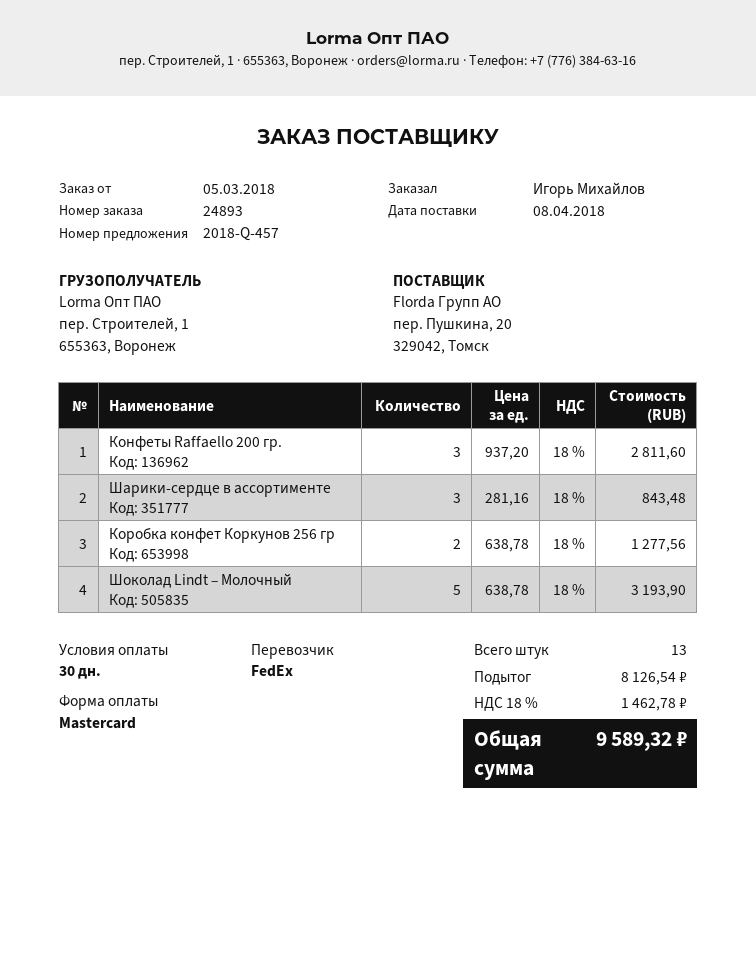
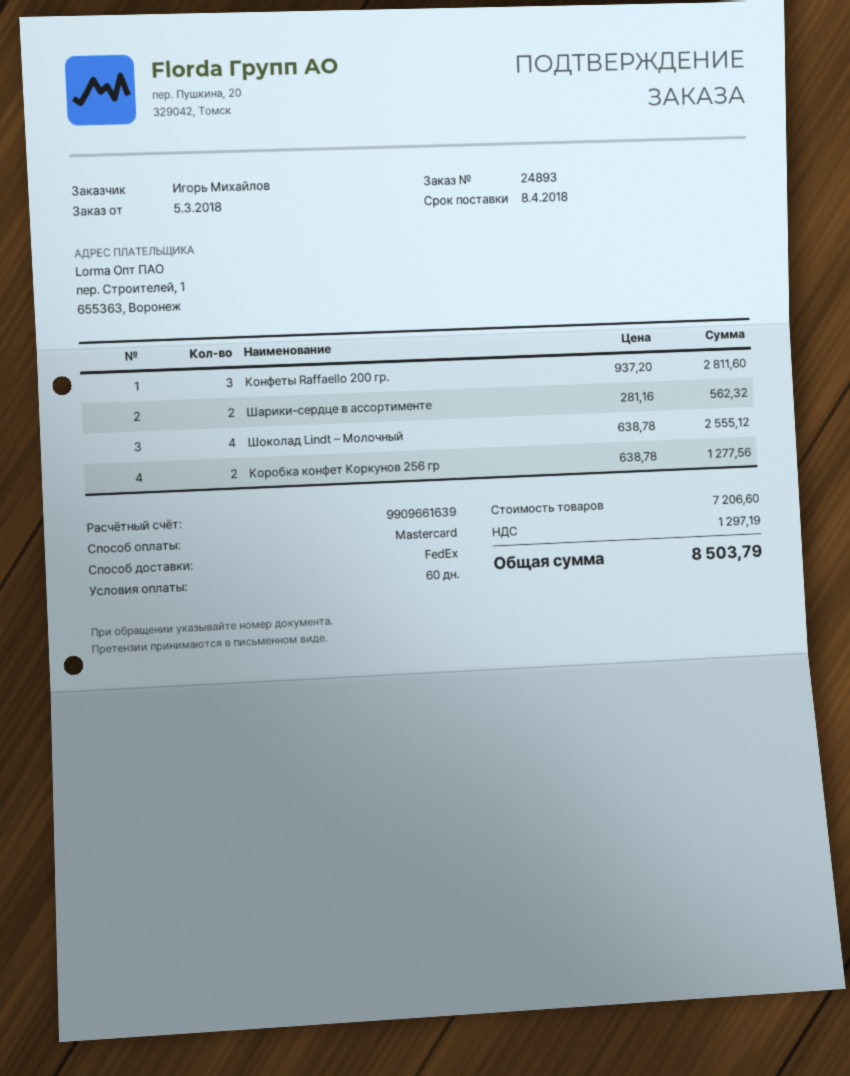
payment terms: 30 days -> 60 days
Шарики-сердце в ассортименте: 3 x 281.16 = 843.48 -> 2 x 281.16 = 562.32
Шоколад Lindt – Молочный: 5 x 638.78 = 3193.90 -> 4 x 638.78 = 2555.12
subtotal: 8126.54 -> 7206.60
tax: 1462.78 -> 1297.19
total: 9589.32 -> 8503.79

